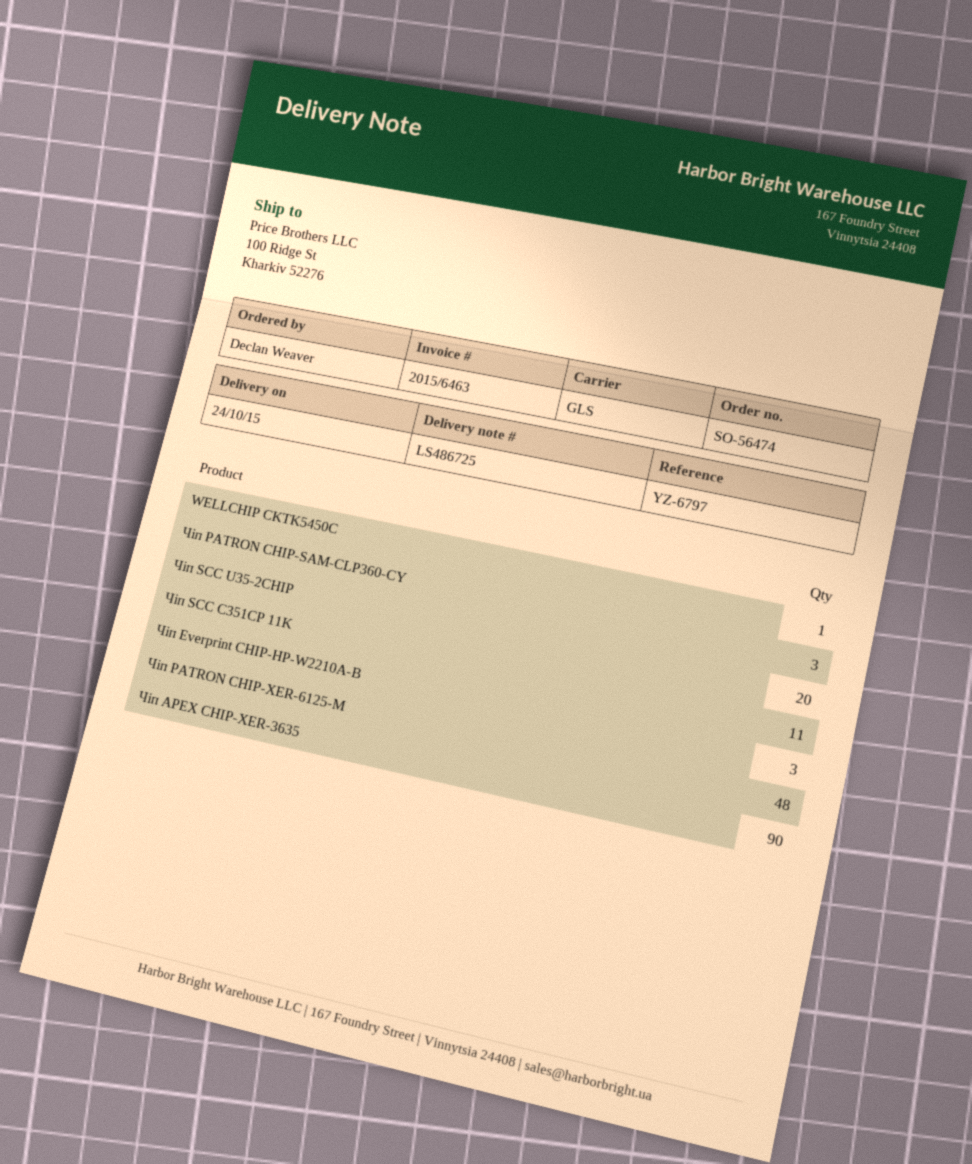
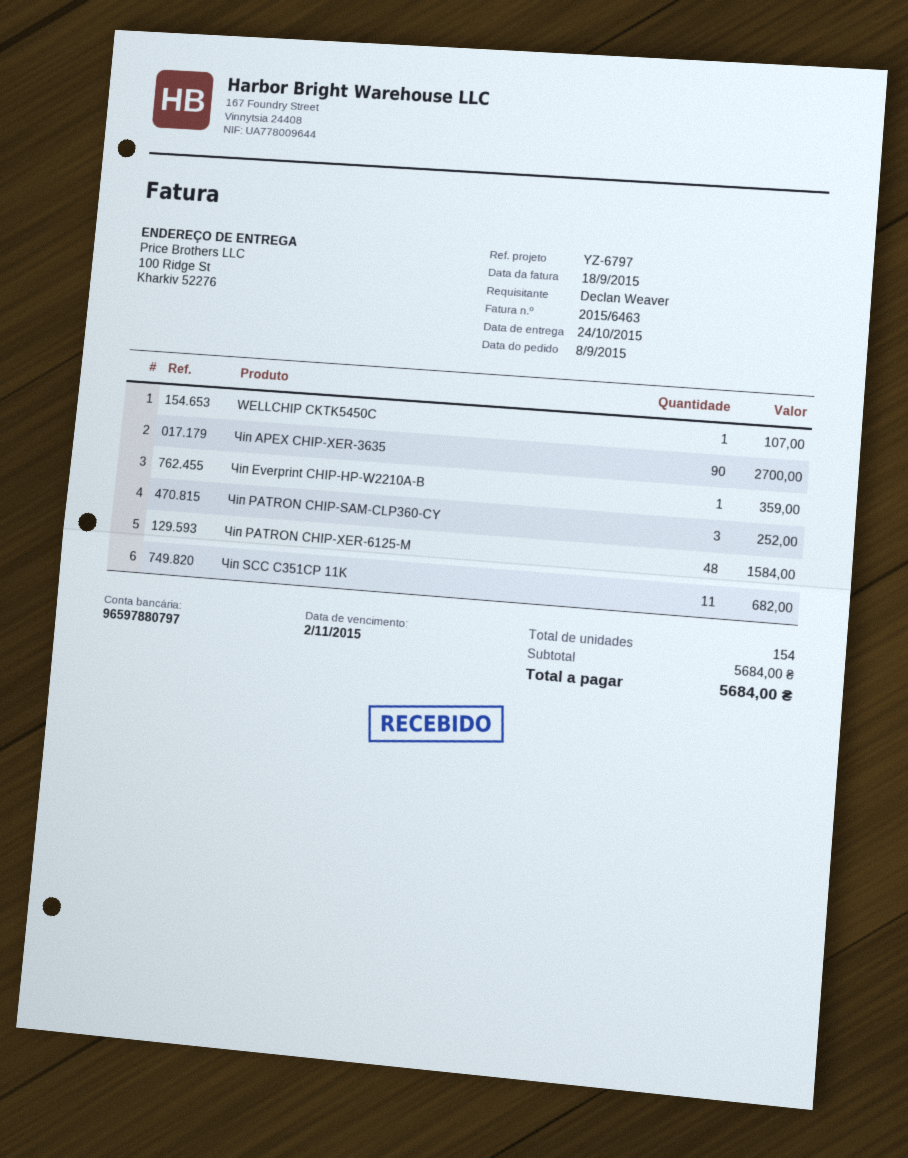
Чіп SCC U35-2CHIP: 20 -> none
Чіп Everprint CHIP-HP-W2210A-B: 3 -> 1

